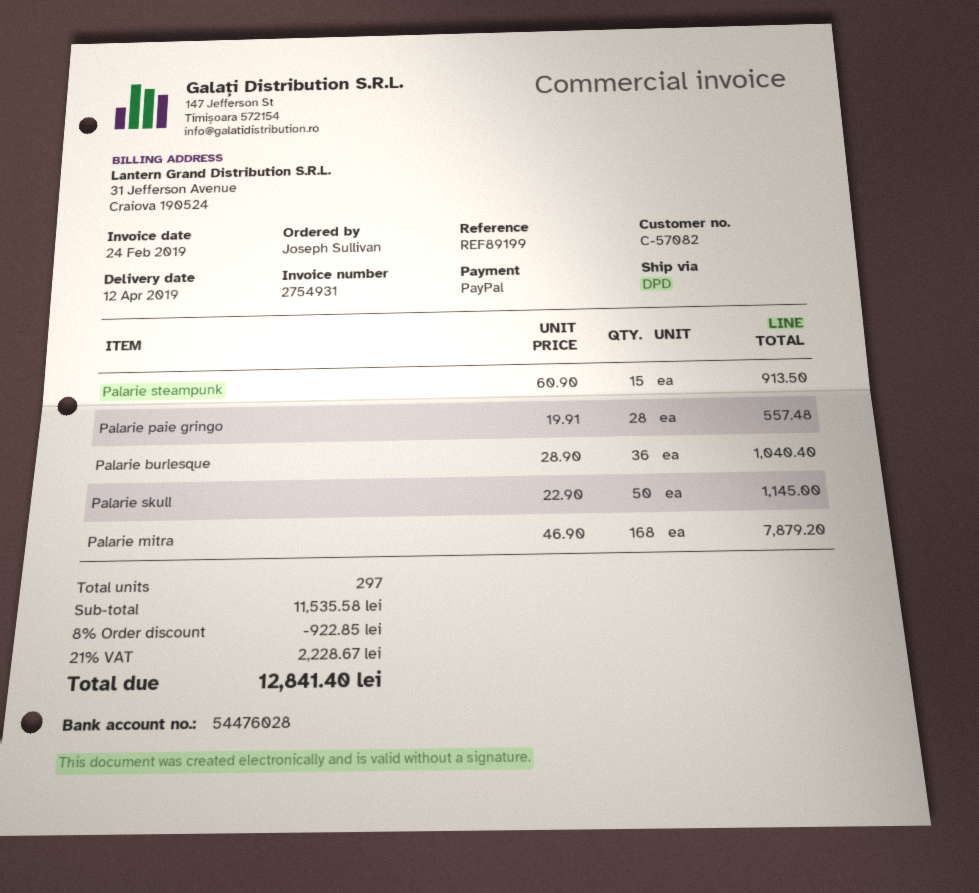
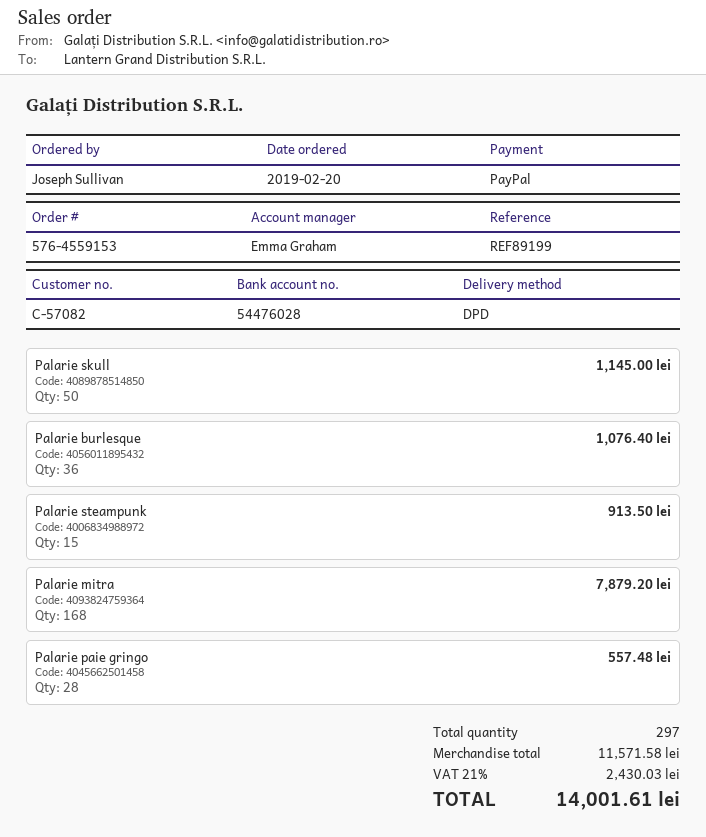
Palarie burlesque: 36 for 1040.40 -> 36 for 1076.40
subtotal: 11535.58 -> 11571.58
discount: 8% = 922.85 -> none
tax: 21% = 2228.67 -> 21% = 2430.03
total: 12841.40 -> 14001.61

